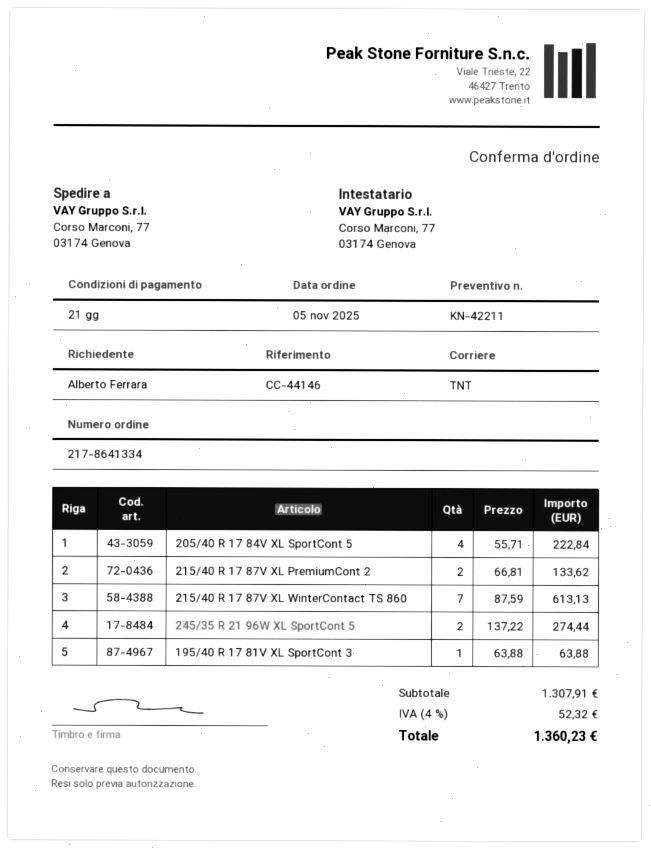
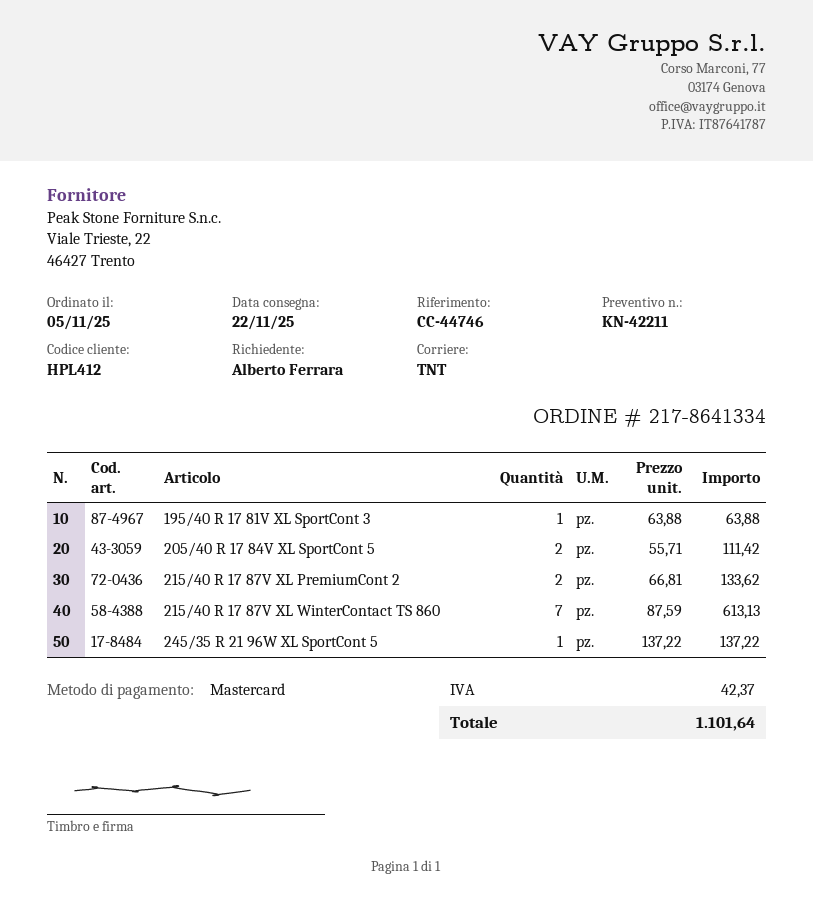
reference: CC-44146 -> CC-44746
205/40 R 17 84V XL SportCont 5: 4 x 55.71 = 222.84 -> 2 x 55.71 = 111.42
245/35 R 21 96W XL SportCont 5: 2 x 137.22 = 274.44 -> 1 x 137.22 = 137.22
tax: 52.32 -> 42.37
total: 1360.23 -> 1101.64

